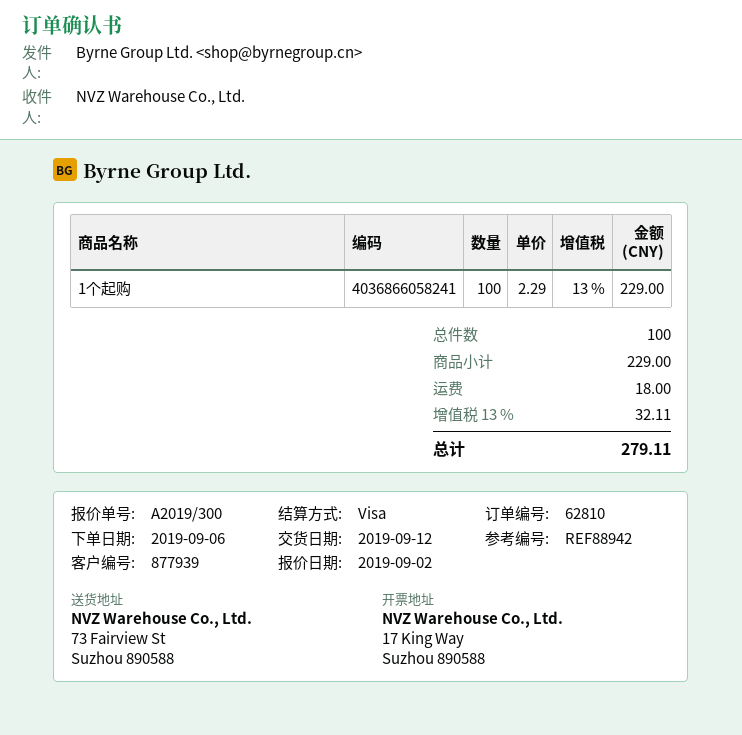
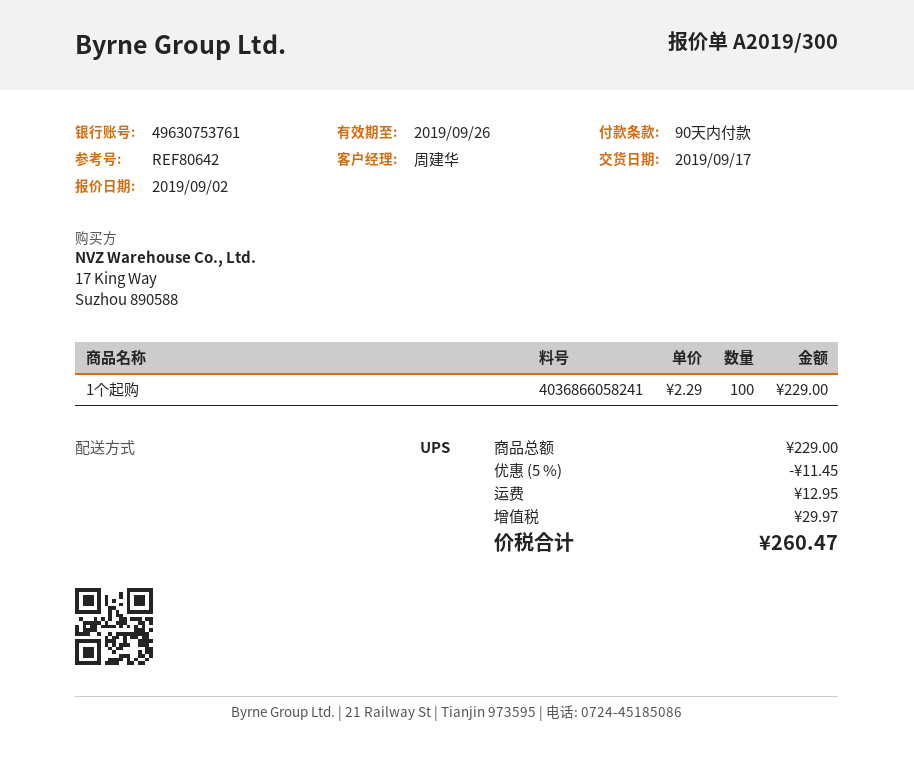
delivery date: 2019-09-12 -> 2019-09-17
reference: REF88942 -> REF80642
discount: none -> 5% = 11.45
shipping: 18.00 -> 12.95
tax: 32.11 -> 29.97
total: 279.11 -> 260.47

